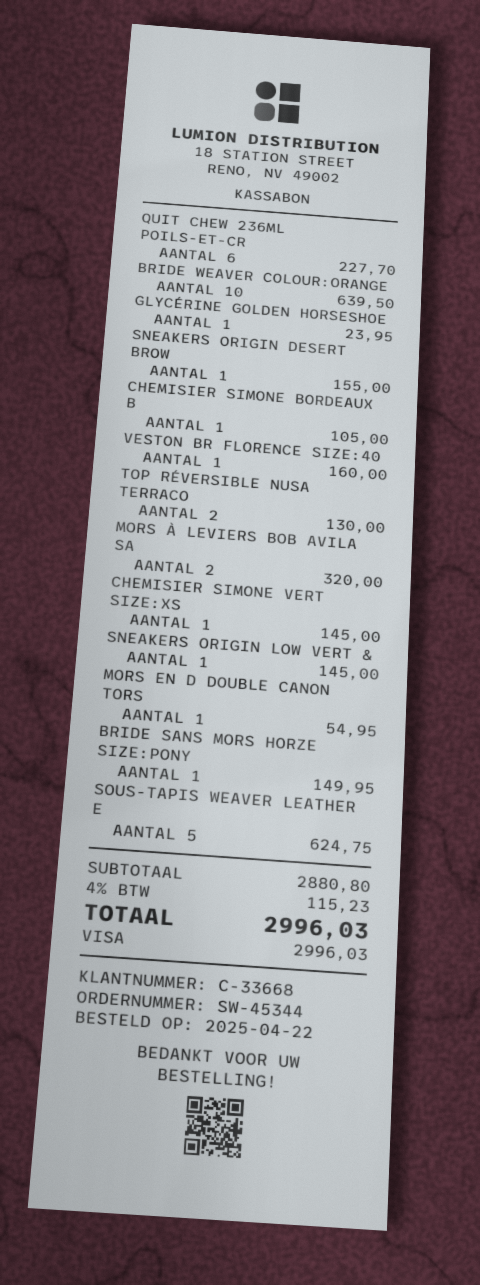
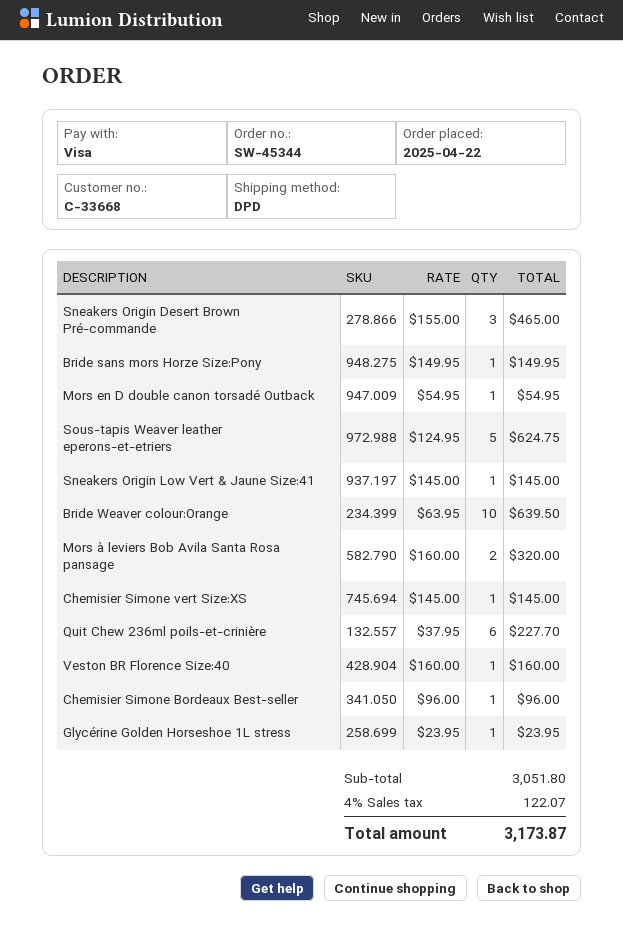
SNEAKERS ORIGIN DESERT BROW: 1 for 155.00 -> 3 for 465.00
CHEMISIER SIMONE BORDEAUX B: 1 for 105.00 -> 1 for 96.00
TOP RÉVERSIBLE NUSA TERRACO: 2 for 130.00 -> none
subtotal: 2880.80 -> 3051.80
tax: 4% = 115.23 -> 4% = 122.07
total: 2996.03 -> 3173.87

